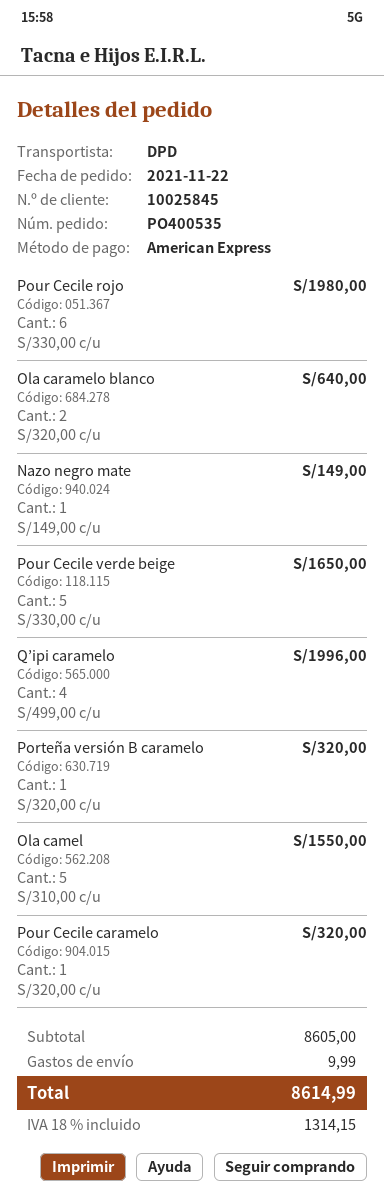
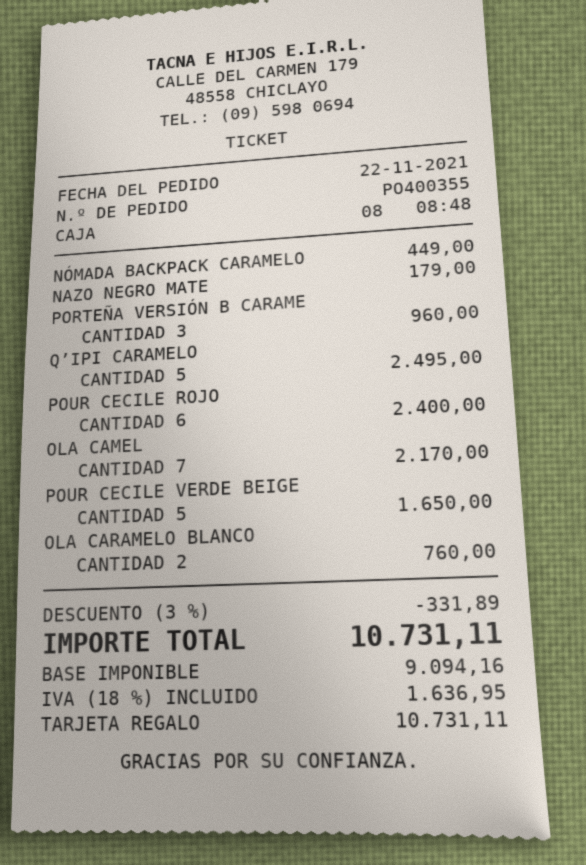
order number: PO400535 -> PO400355
payment method: American Express -> gift card
Pour Cecile rojo: 6 for 1980.00 -> 6 for 2400.00
Ola caramelo blanco: 2 for 640.00 -> 2 for 760.00
Nazo negro mate: 1 for 149.00 -> 1 for 179.00
Q’ipi caramelo: 4 for 1996.00 -> 5 for 2495.00
Porteña versión B caramelo: 1 for 320.00 -> 3 for 960.00
Ola camel: 5 for 1550.00 -> 7 for 2170.00
Pour Cecile caramelo: 1 for 320.00 -> none
NÓMADA BACKPACK CARAMELO: none -> 1 for 449.00
discount: none -> 3% = 331.89
shipping: 9.99 -> none
tax: 18% = 1314.15 -> 18% = 1636.95
total: 8614.99 -> 10731.11

